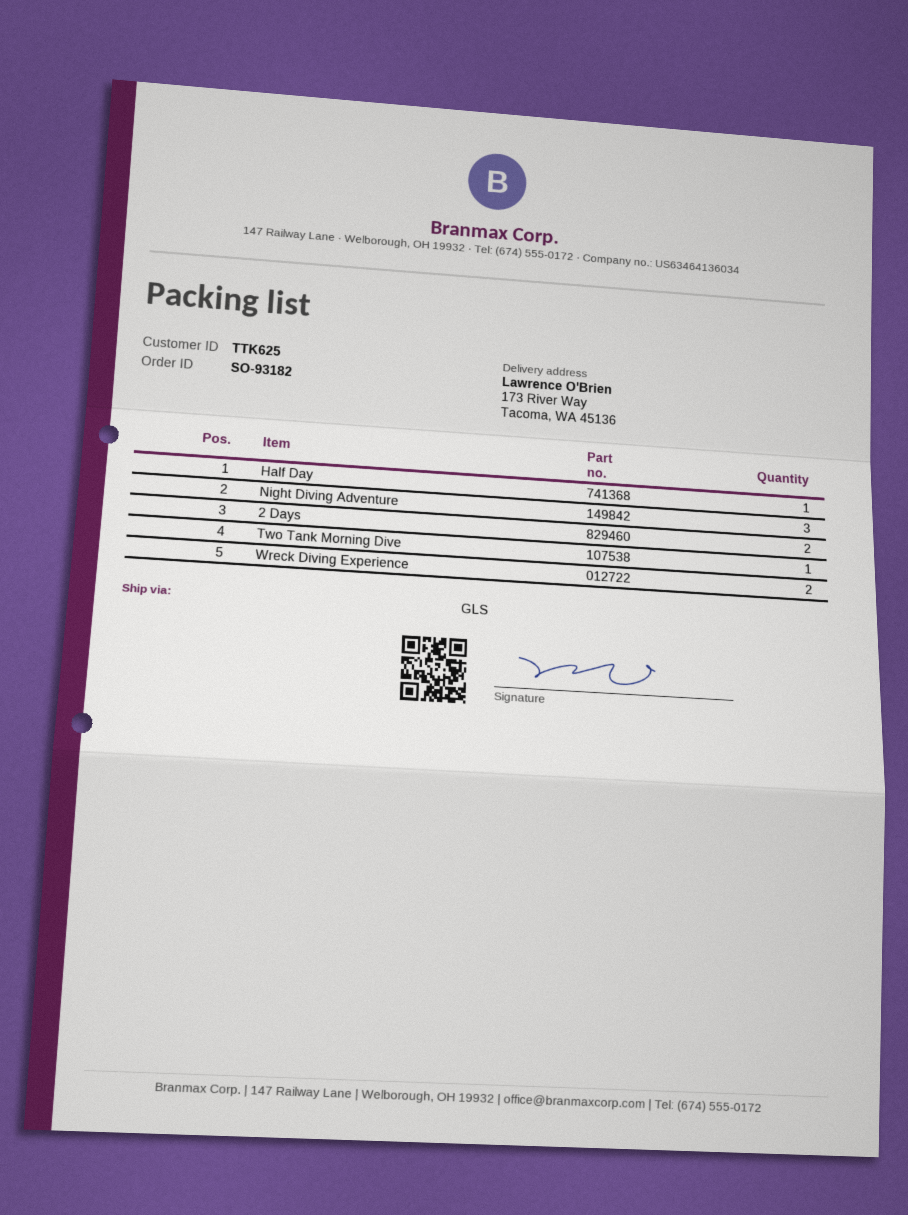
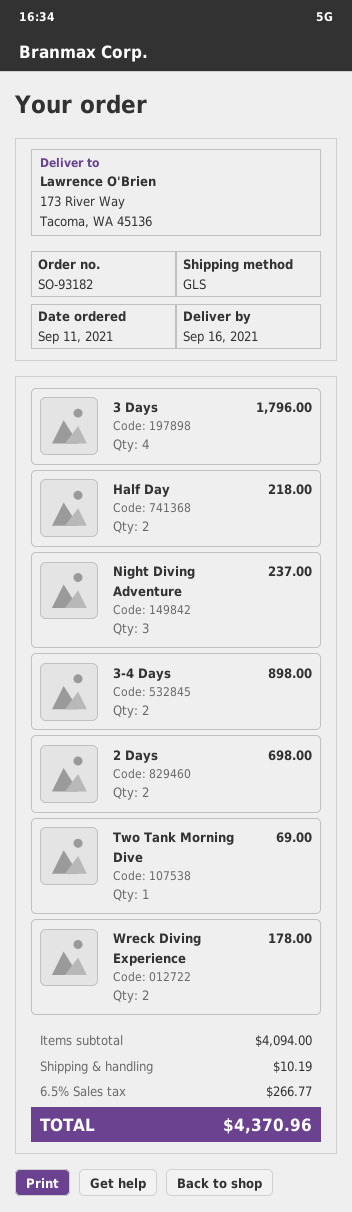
Half Day: 1 -> 2
3 Days: none -> 4
3-4 Days: none -> 2

